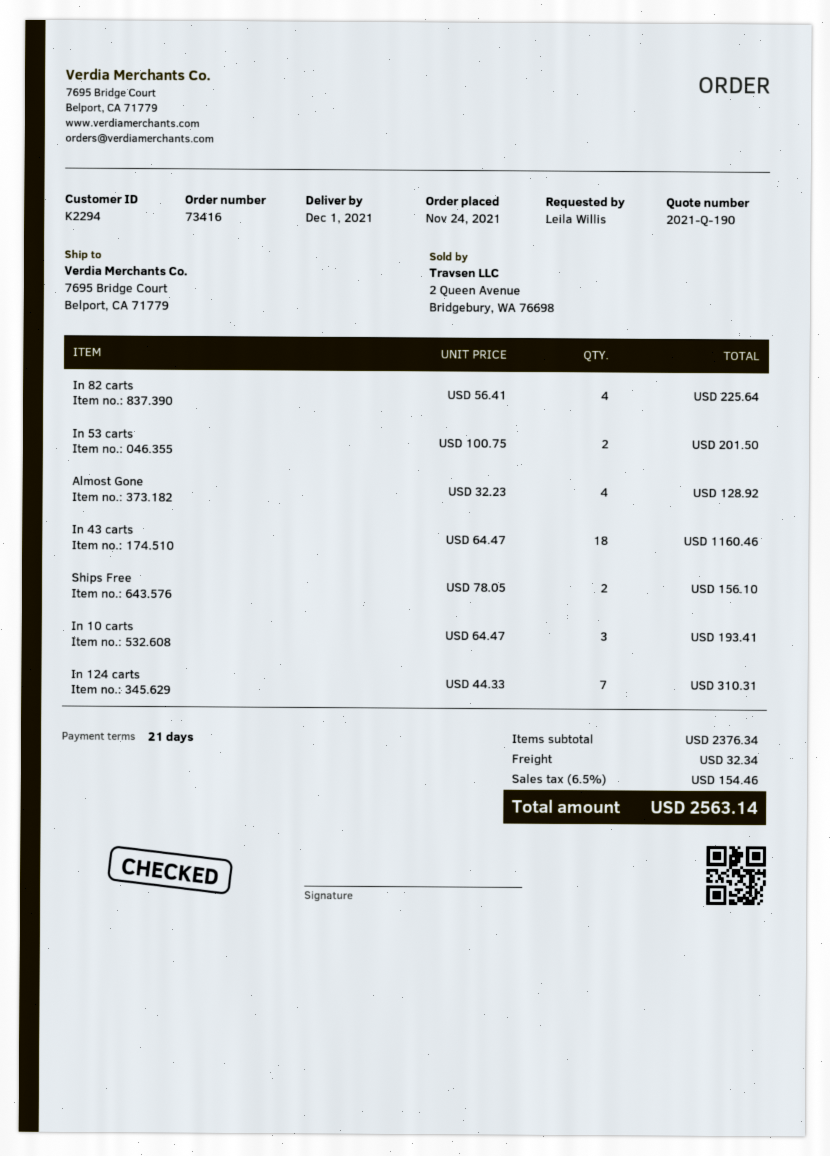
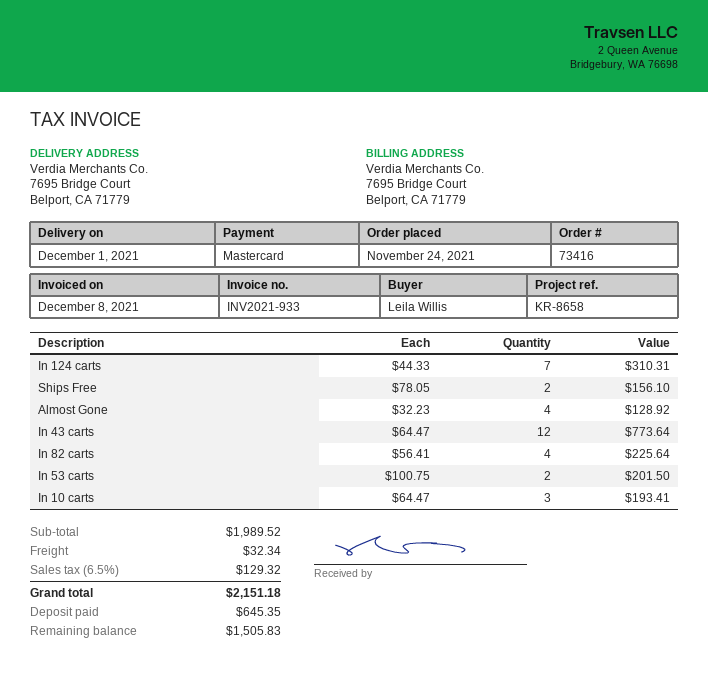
In 43 carts: 18 x 64.47 = 1160.46 -> 12 x 64.47 = 773.64
subtotal: 2376.34 -> 1989.52
tax: 6.5% = 154.46 -> 6.5% = 129.32
total: 2563.14 -> 2151.18

